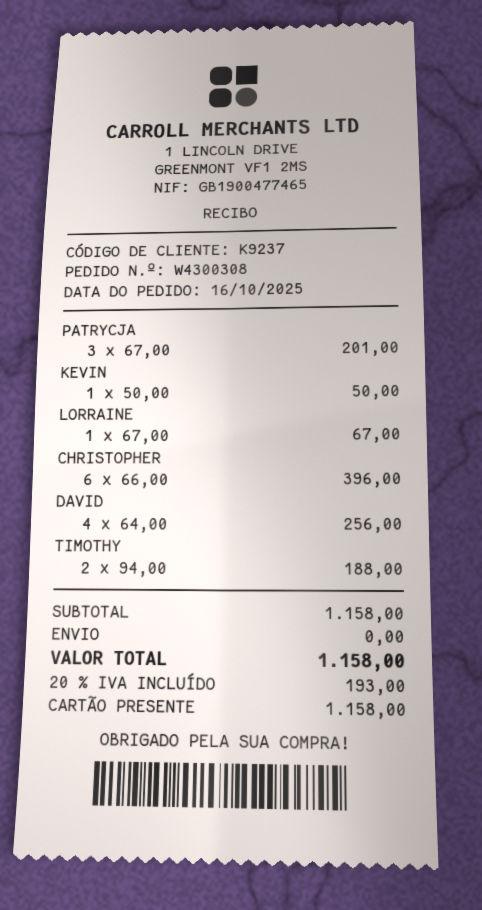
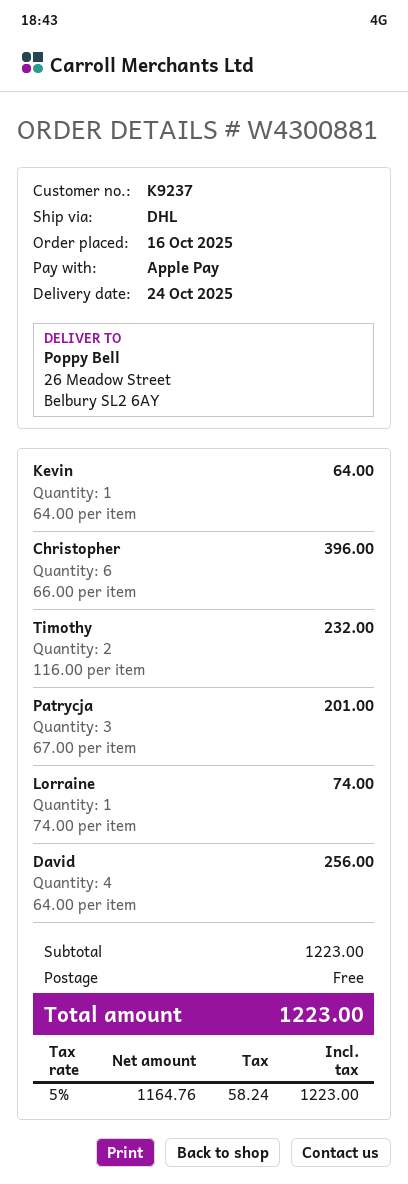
order number: W4300308 -> W4300881
payment method: gift card -> Apple Pay
KEVIN: 1 x 50.00 = 50.00 -> 1 x 64.00 = 64.00
LORRAINE: 1 x 67.00 = 67.00 -> 1 x 74.00 = 74.00
TIMOTHY: 2 x 94.00 = 188.00 -> 2 x 116.00 = 232.00
subtotal: 1158.00 -> 1223.00
tax: 20% = 193.00 -> 5% = 58.24
total: 1158.00 -> 1223.00

